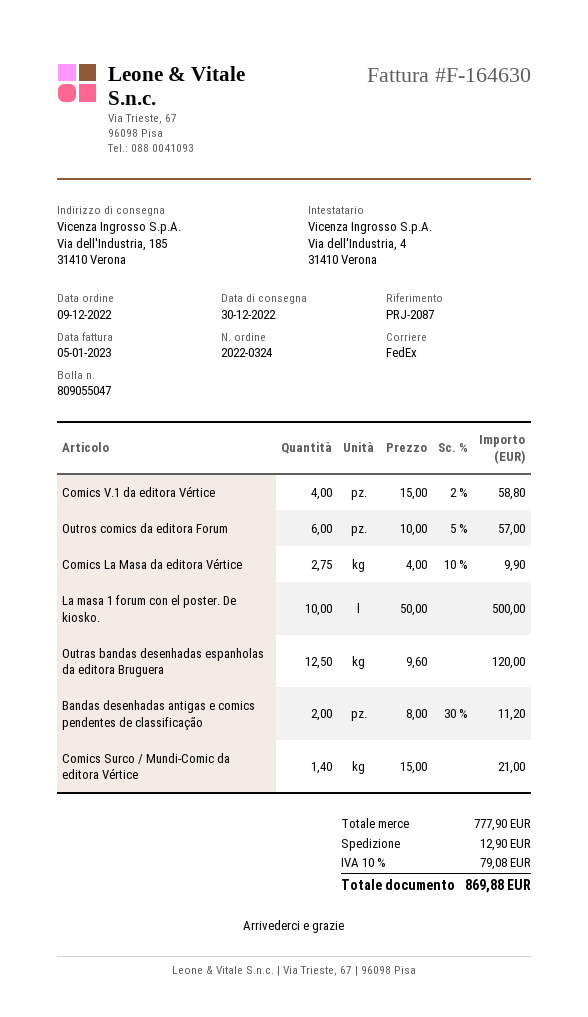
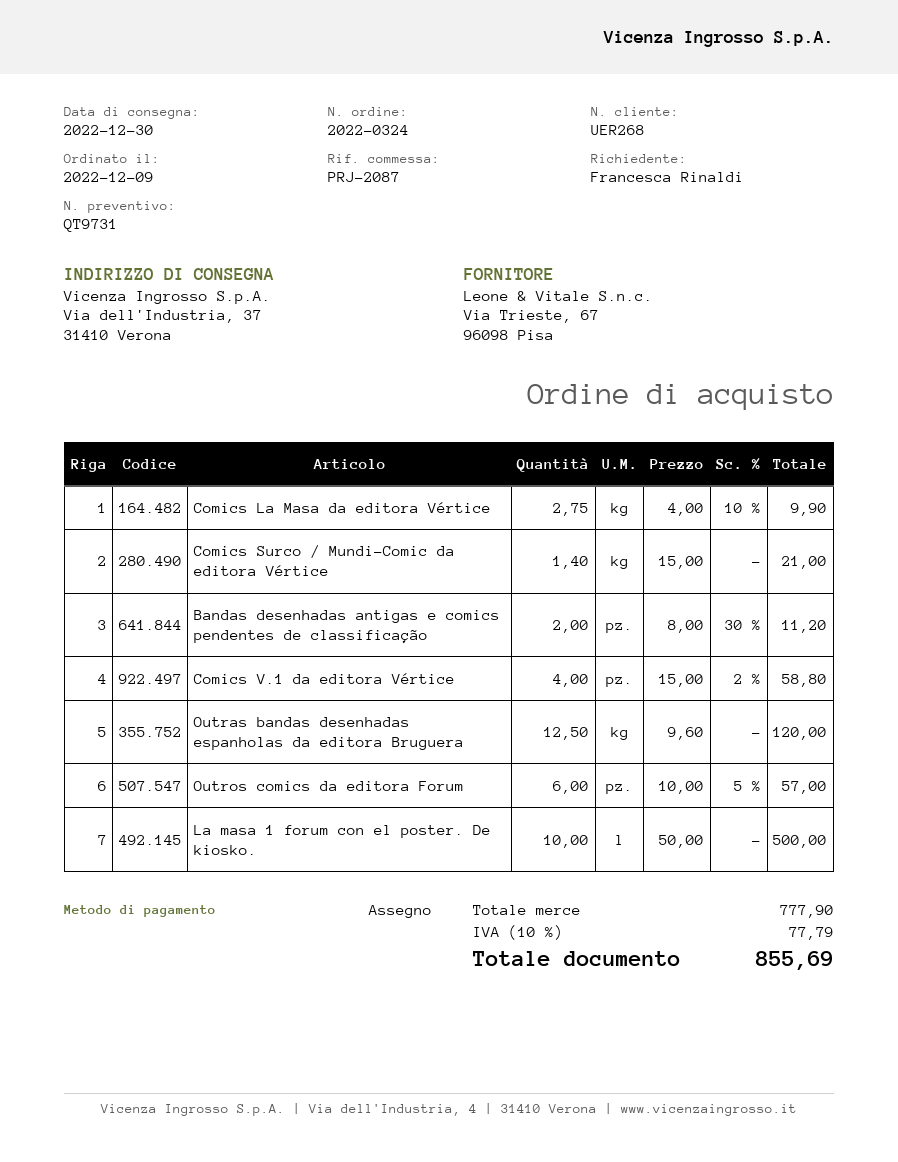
ship to: Via dell'Industria, 185, 31410 Verona -> Via dell'Industria, 37, 31410 Verona
shipping: 12.90 -> none
tax: 10% = 79.08 -> 10% = 77.79
total: 869.88 -> 855.69

